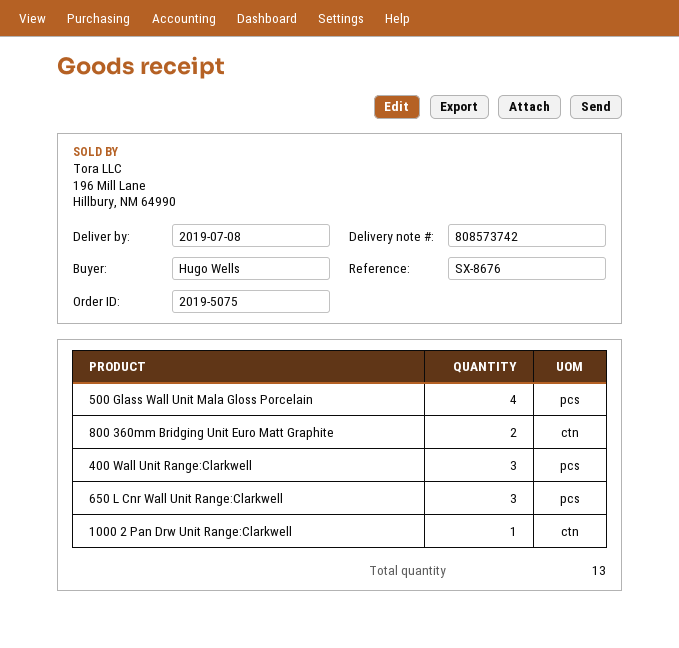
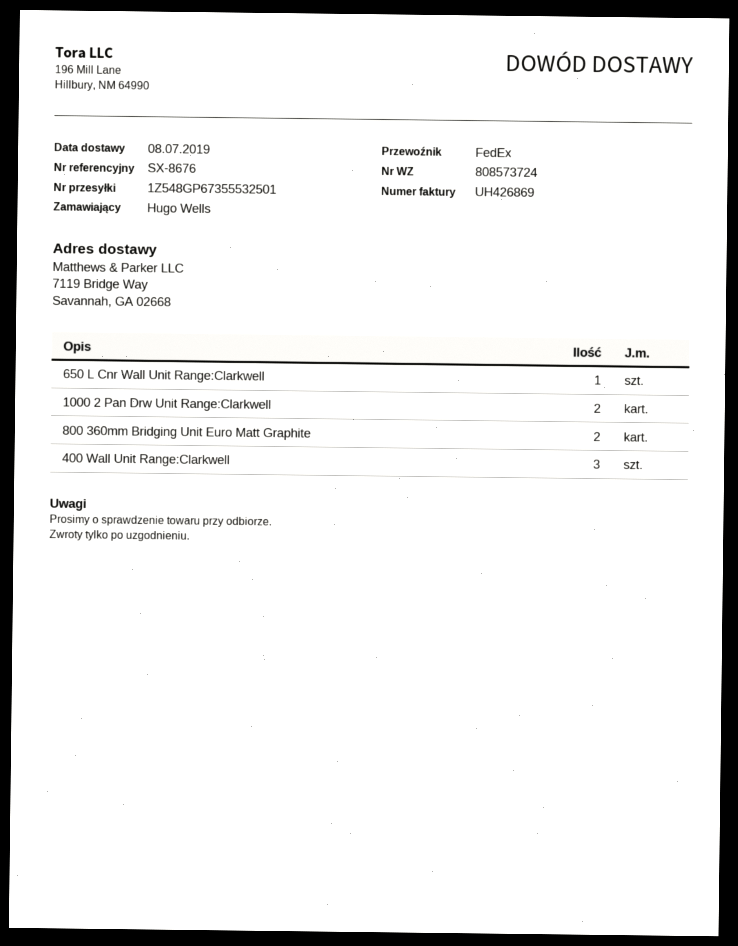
delivery note number: 808573742 -> 808573724
500 Glass Wall Unit Mala Gloss Porcelain: 4 -> none
650 L Cnr Wall Unit Range:Clarkwell: 3 -> 1
1000 2 Pan Drw Unit Range:Clarkwell: 1 -> 2

